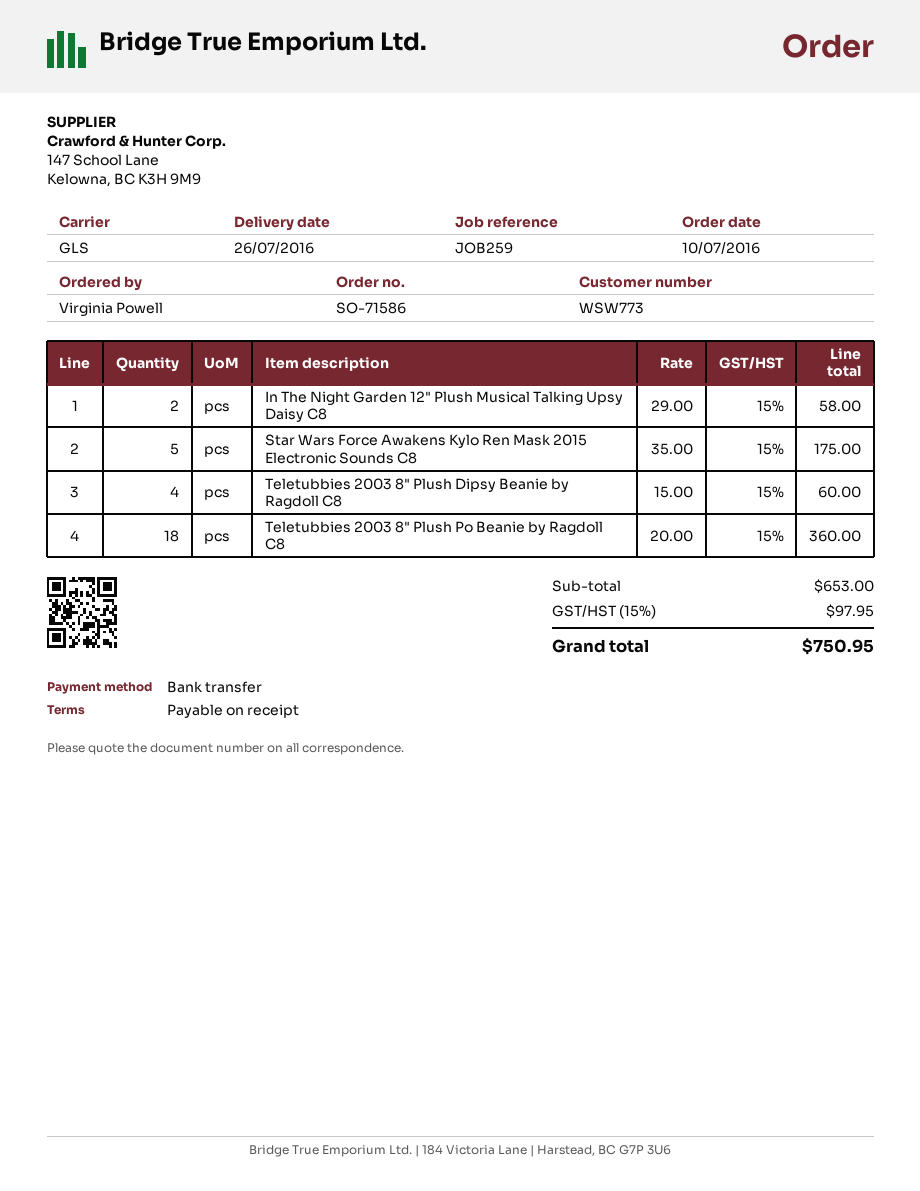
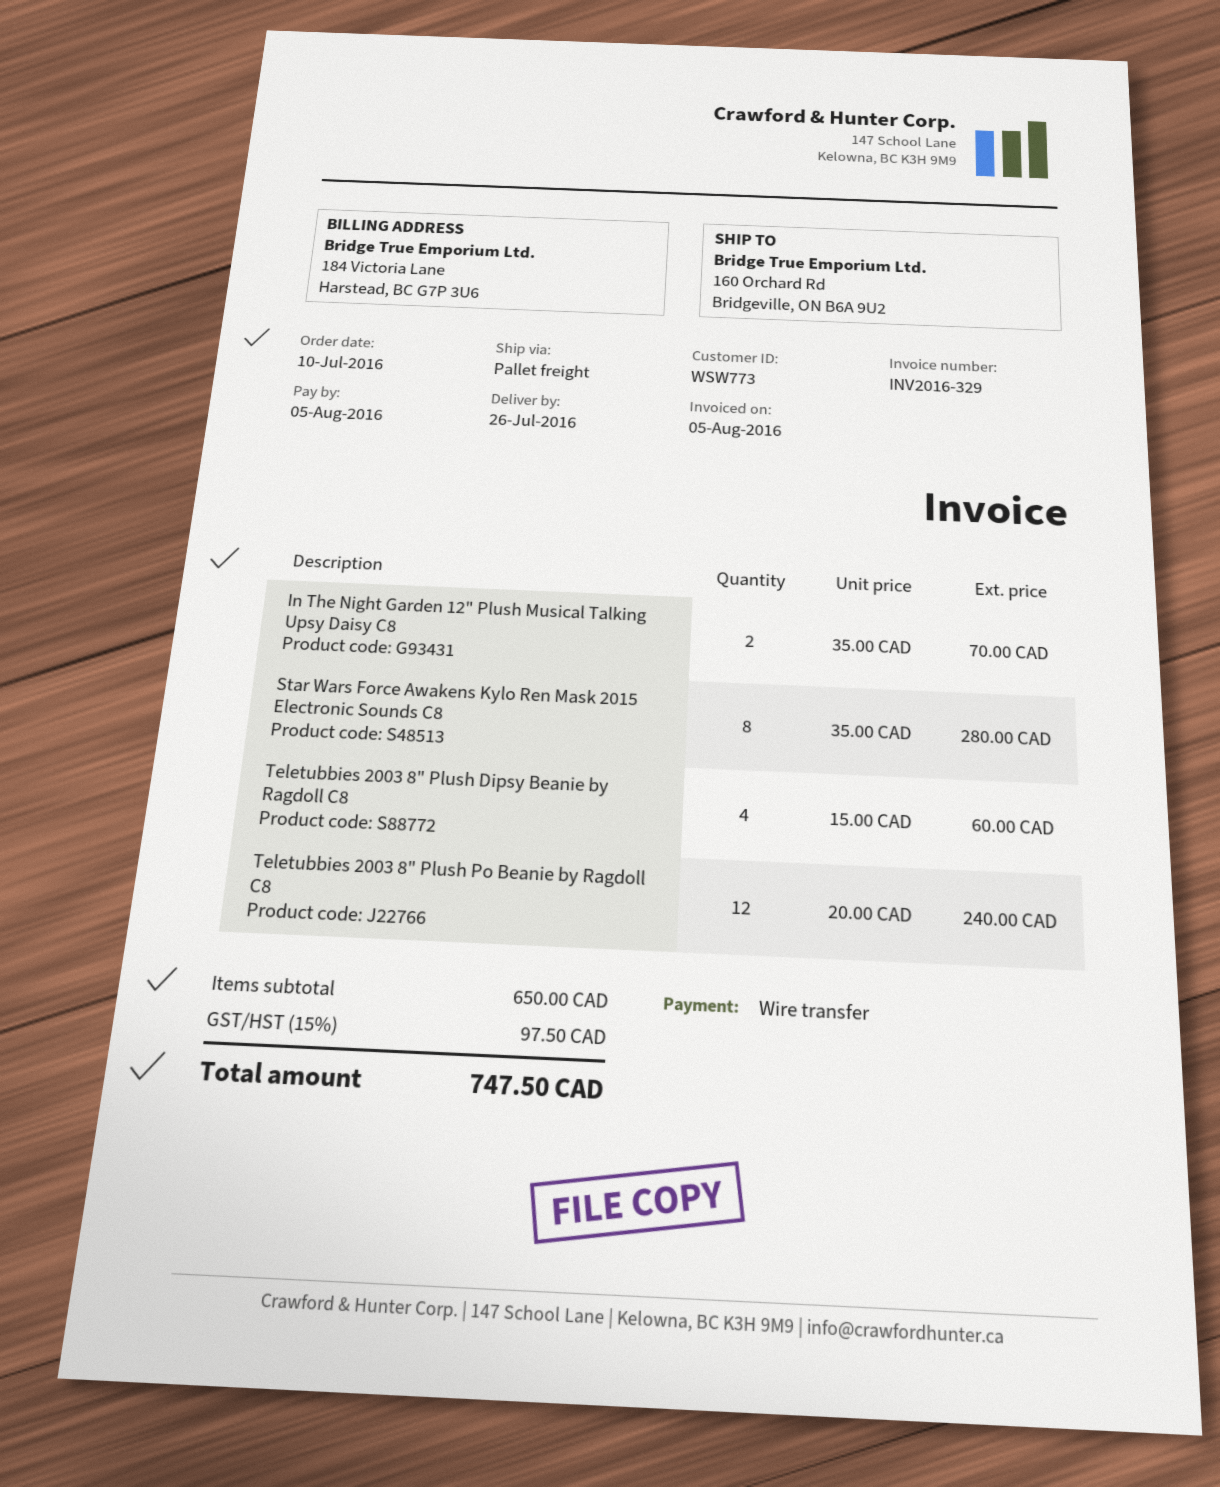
shipping method: GLS -> pallet freight
In The Night Garden 12" Plush Musical Talking Upsy Daisy C8: 2 x 29.00 = 58.00 -> 2 x 35.00 = 70.00
Star Wars Force Awakens Kylo Ren Mask 2015 Electronic Sounds C8: 5 x 35.00 = 175.00 -> 8 x 35.00 = 280.00
Teletubbies 2003 8" Plush Po Beanie by Ragdoll C8: 18 x 20.00 = 360.00 -> 12 x 20.00 = 240.00
subtotal: 653.00 -> 650.00
tax: 15% = 97.95 -> 15% = 97.50
total: 750.95 -> 747.50

